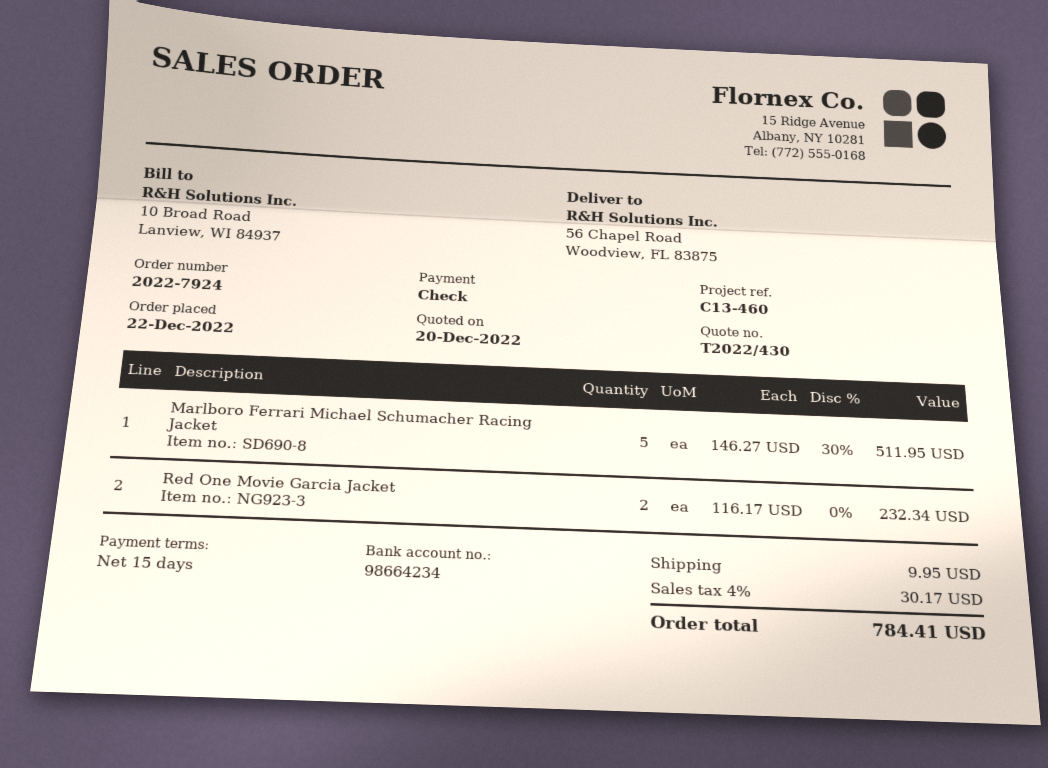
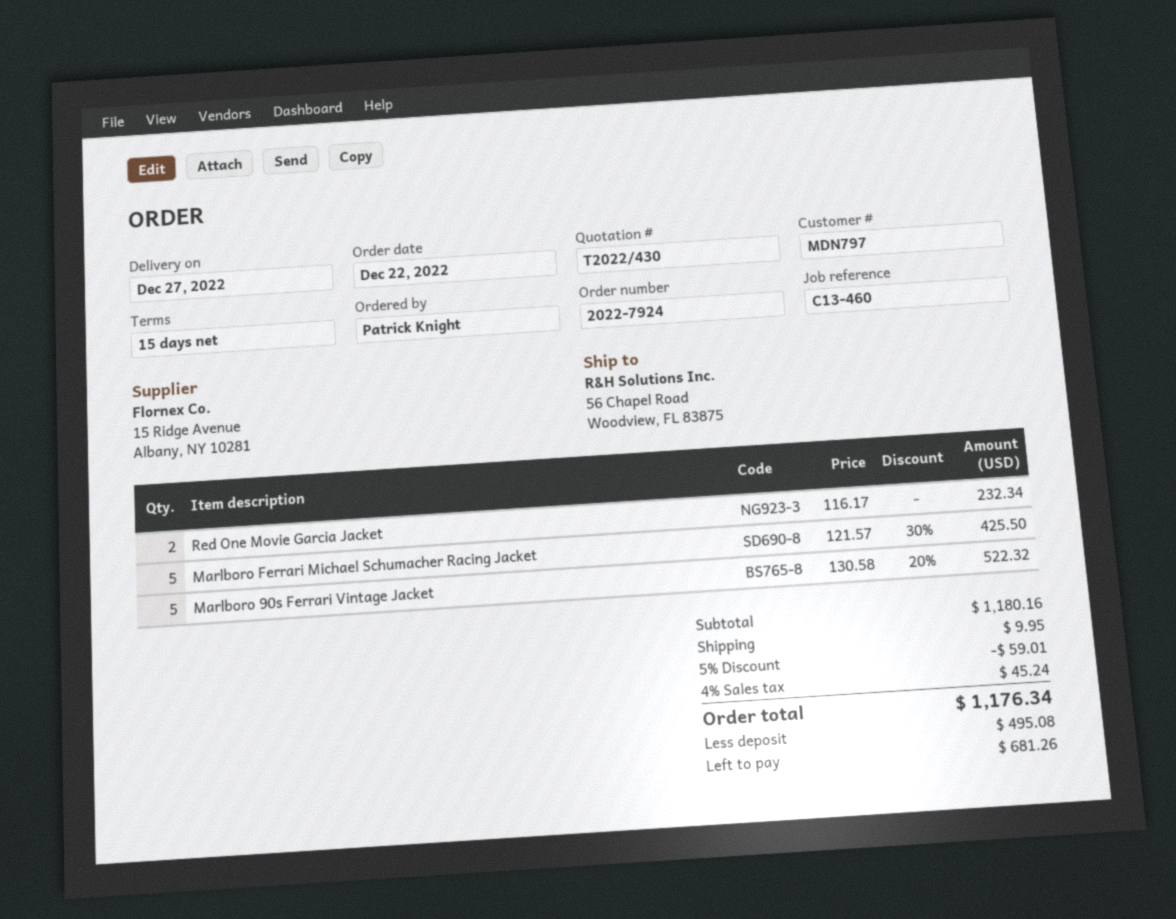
Marlboro Ferrari Michael Schumacher Racing Jacket: 5 x 146.27 - 30% = 511.95 -> 5 x 121.57 - 30% = 425.50
Marlboro 90s Ferrari Vintage Jacket: none -> 5 x 130.58 - 20% = 522.32
discount: none -> 5% = 59.01
tax: 4% = 30.17 -> 4% = 45.24
total: 784.41 -> 1176.34

